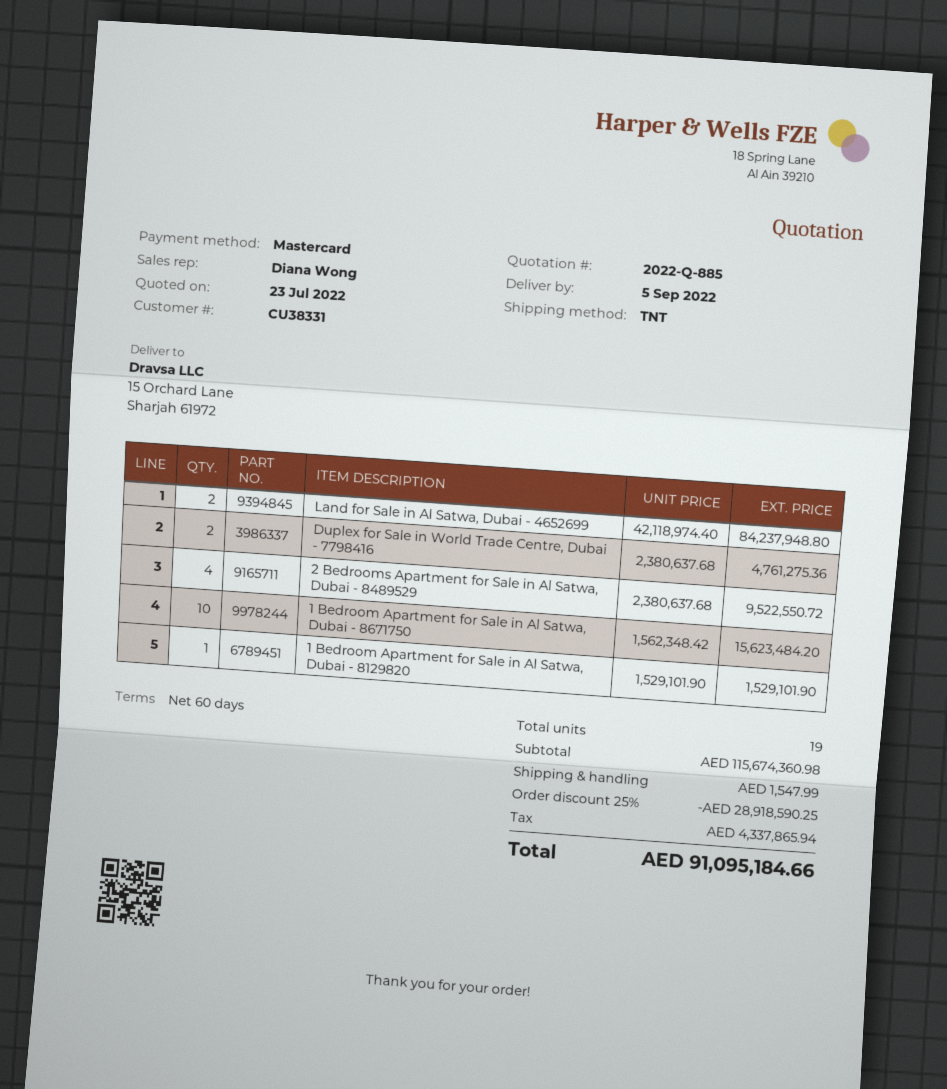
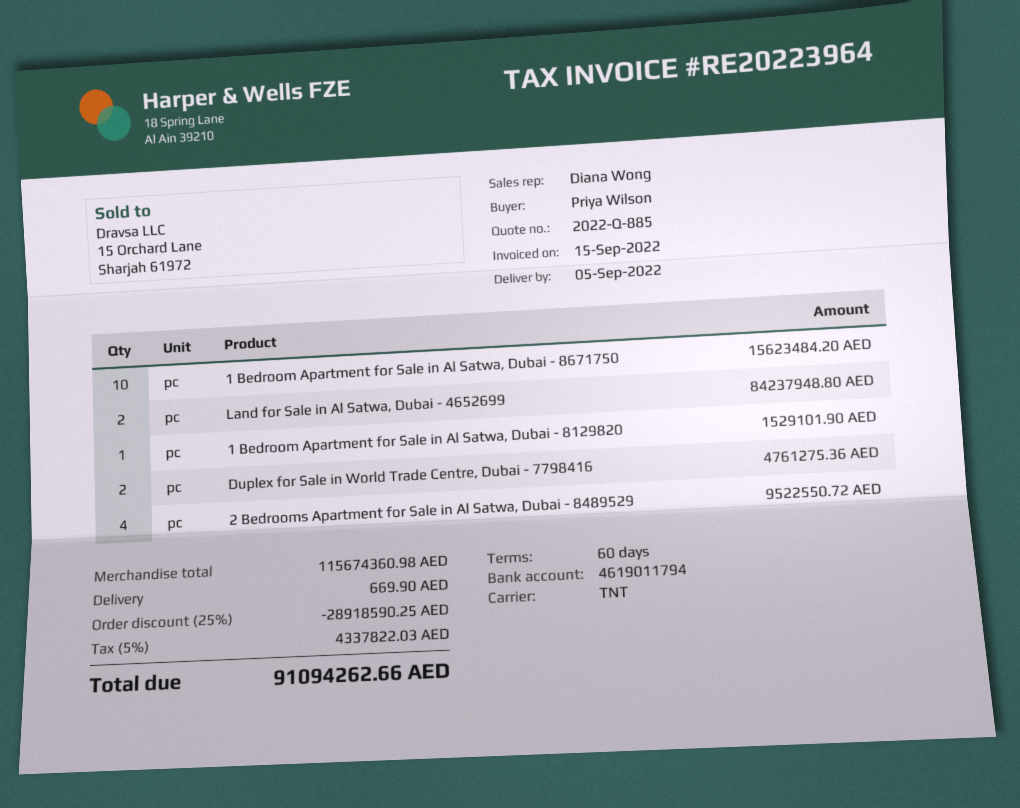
shipping: 1547.99 -> 669.90
tax: 4337865.94 -> 4337822.03
total: 91095184.66 -> 91094262.66

